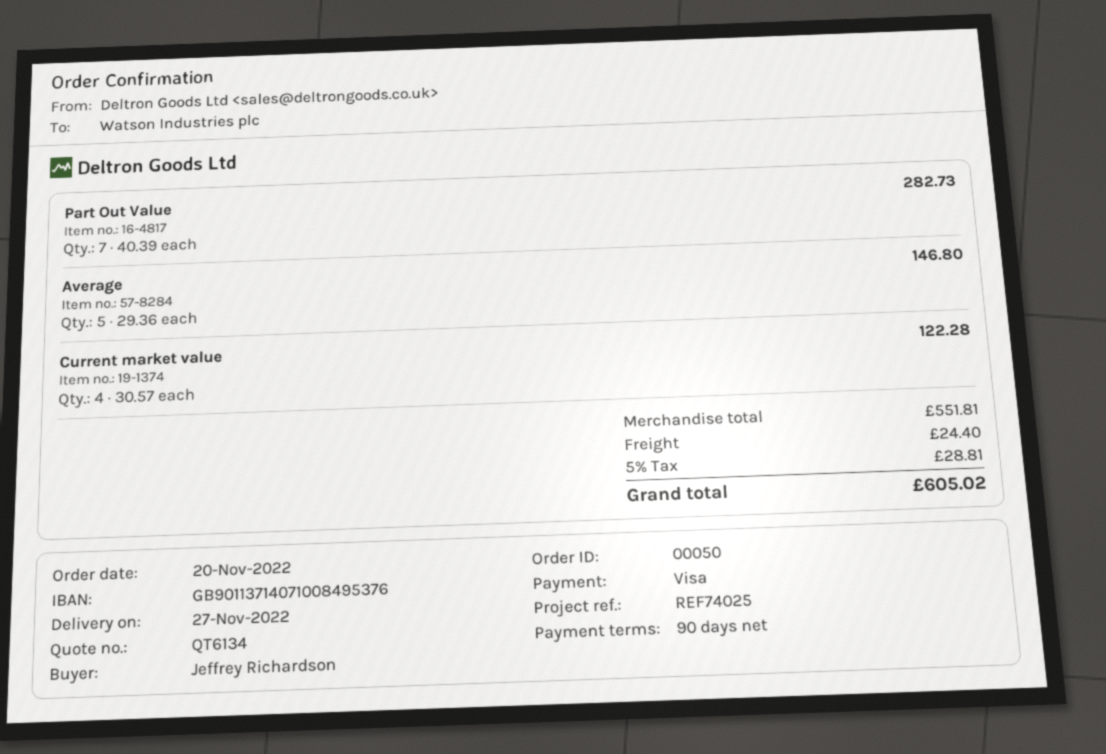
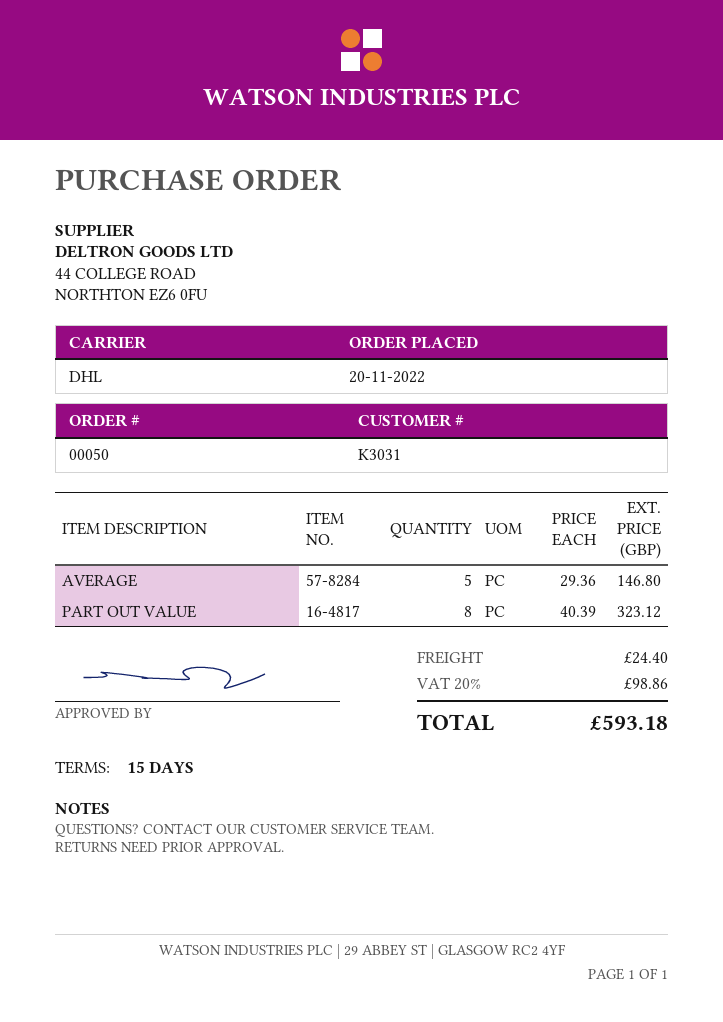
payment terms: 90 days -> 15 days
Part Out Value: 7 x 40.39 = 282.73 -> 8 x 40.39 = 323.12
Current market value: 4 x 30.57 = 122.28 -> none
tax: 5% = 28.81 -> 20% = 98.86
total: 605.02 -> 593.18

